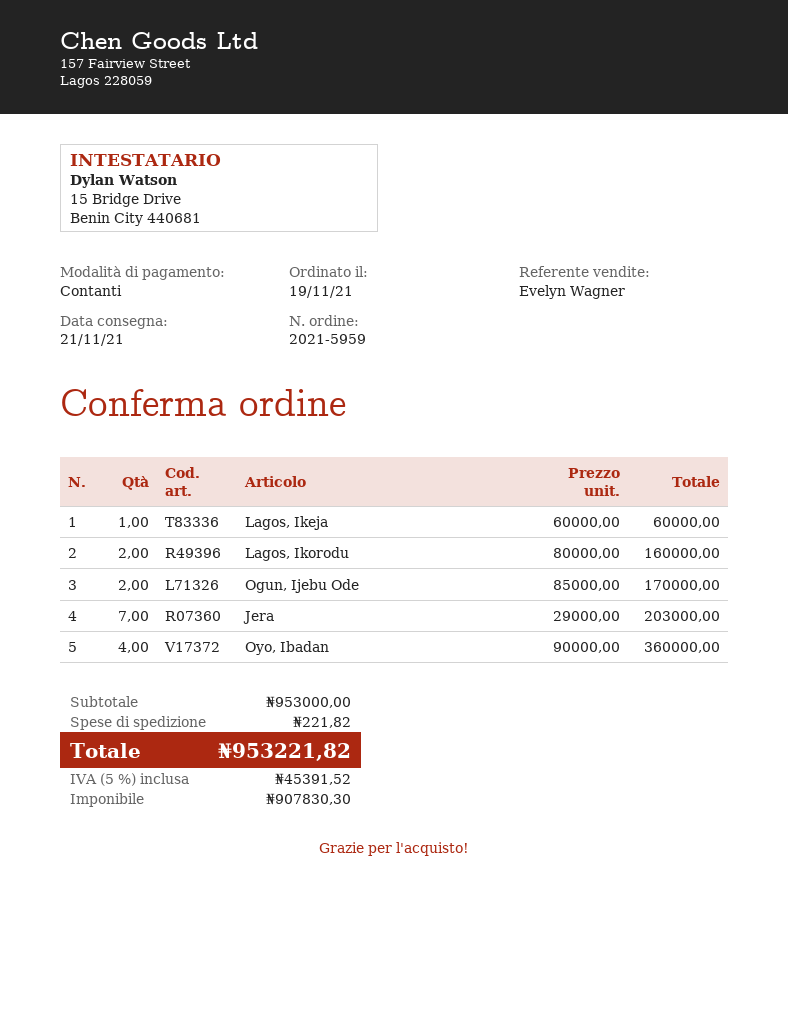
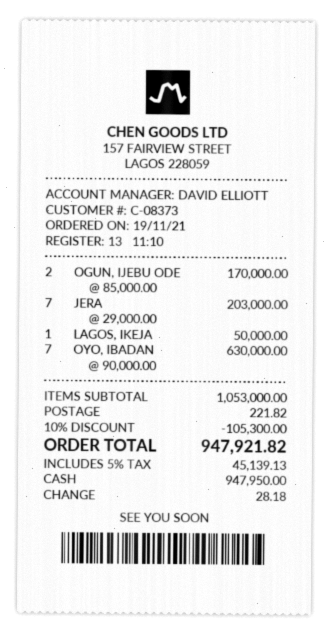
sales rep: Evelyn Wagner -> DAVID ELLIOTT
Lagos, Ikeja: 1 x 60000.00 = 60000.00 -> 1 x 50000.00 = 50000.00
Lagos, Ikorodu: 2 x 80000.00 = 160000.00 -> none
Oyo, Ibadan: 4 x 90000.00 = 360000.00 -> 7 x 90000.00 = 630000.00
subtotal: 953000.00 -> 1053000.00
discount: none -> 10% = 105300.00
tax: 5% = 45391.52 -> 5% = 45139.13
total: 953221.82 -> 947921.82

